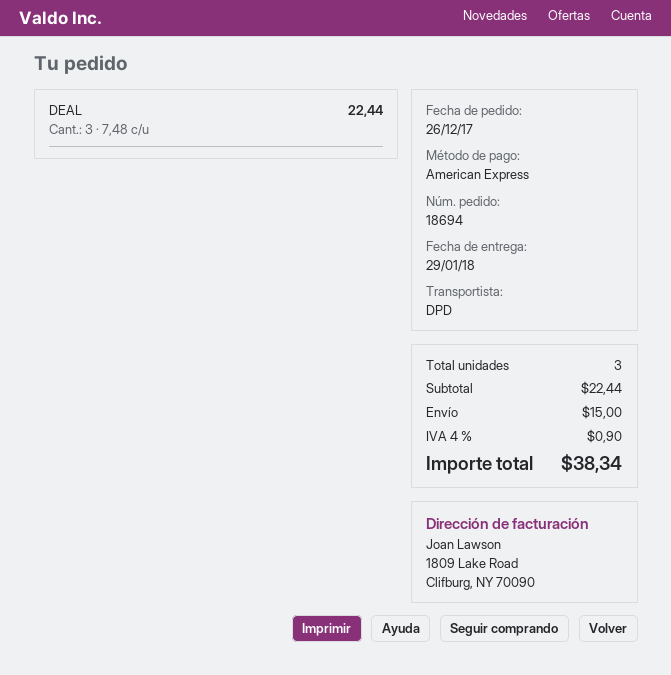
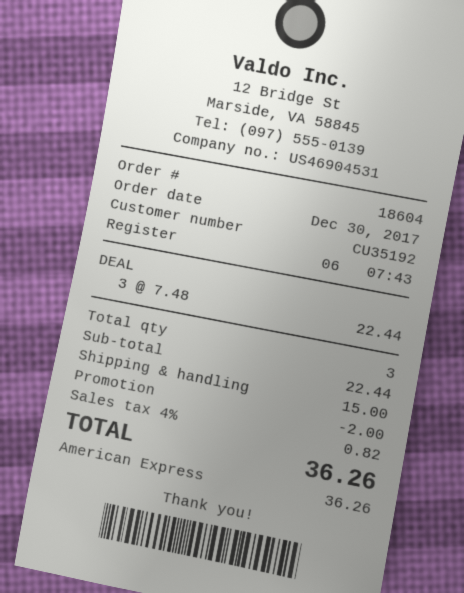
order number: 18694 -> 18604
order date: 2017-12-26 -> 2017-12-30
discount: none -> 2.00
tax: 4% = 0.90 -> 4% = 0.82
total: 38.34 -> 36.26

